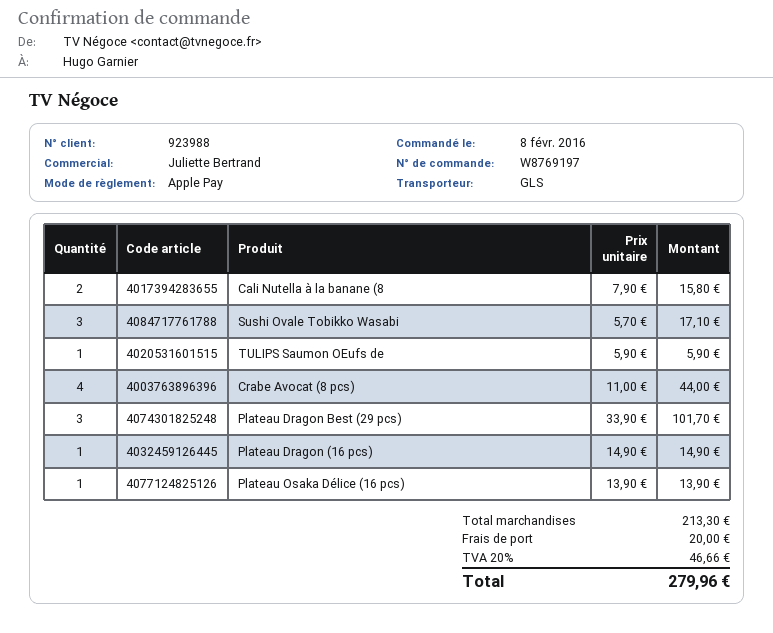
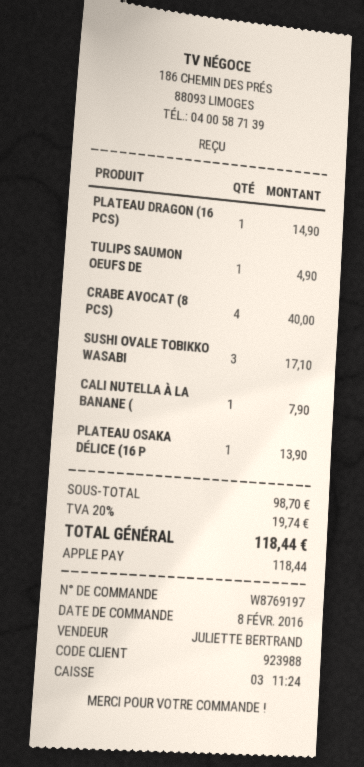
Cali Nutella à la banane (8: 2 for 15.80 -> 1 for 7.90
TULIPS Saumon OEufs de: 1 for 5.90 -> 1 for 4.90
Crabe Avocat (8 pcs): 4 for 44.00 -> 4 for 40.00
Plateau Dragon Best (29 pcs): 3 for 101.70 -> none
subtotal: 213.30 -> 98.70
shipping: 20.00 -> none
tax: 20% = 46.66 -> 20% = 19.74
total: 279.96 -> 118.44

